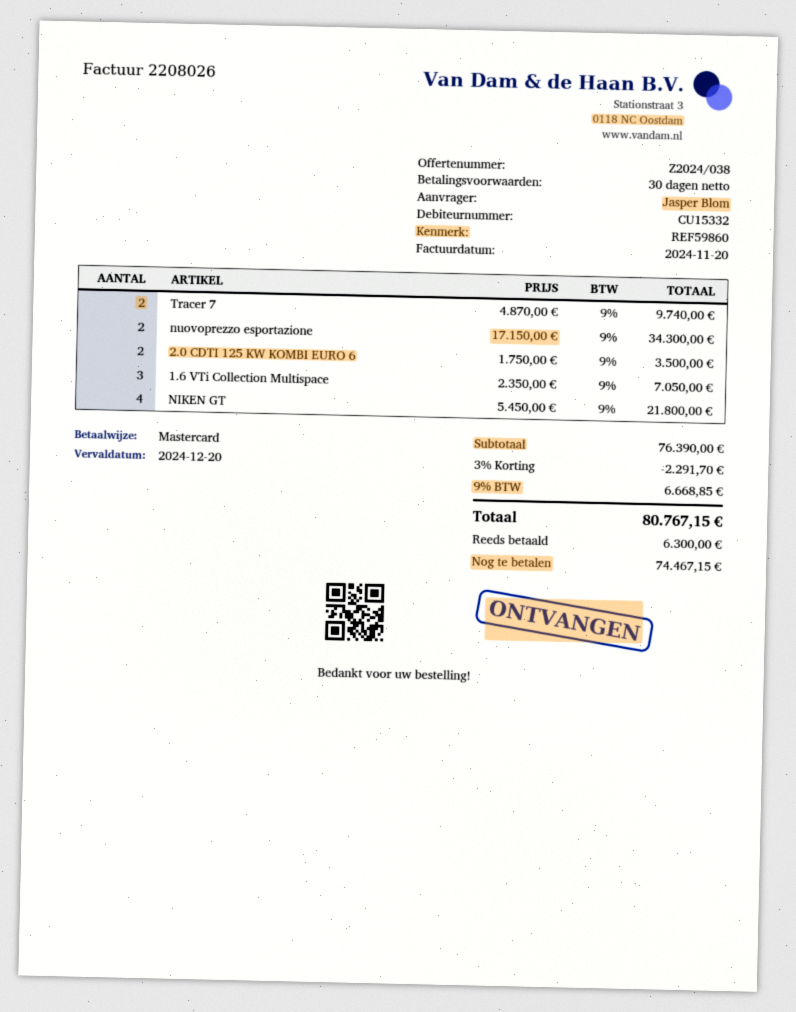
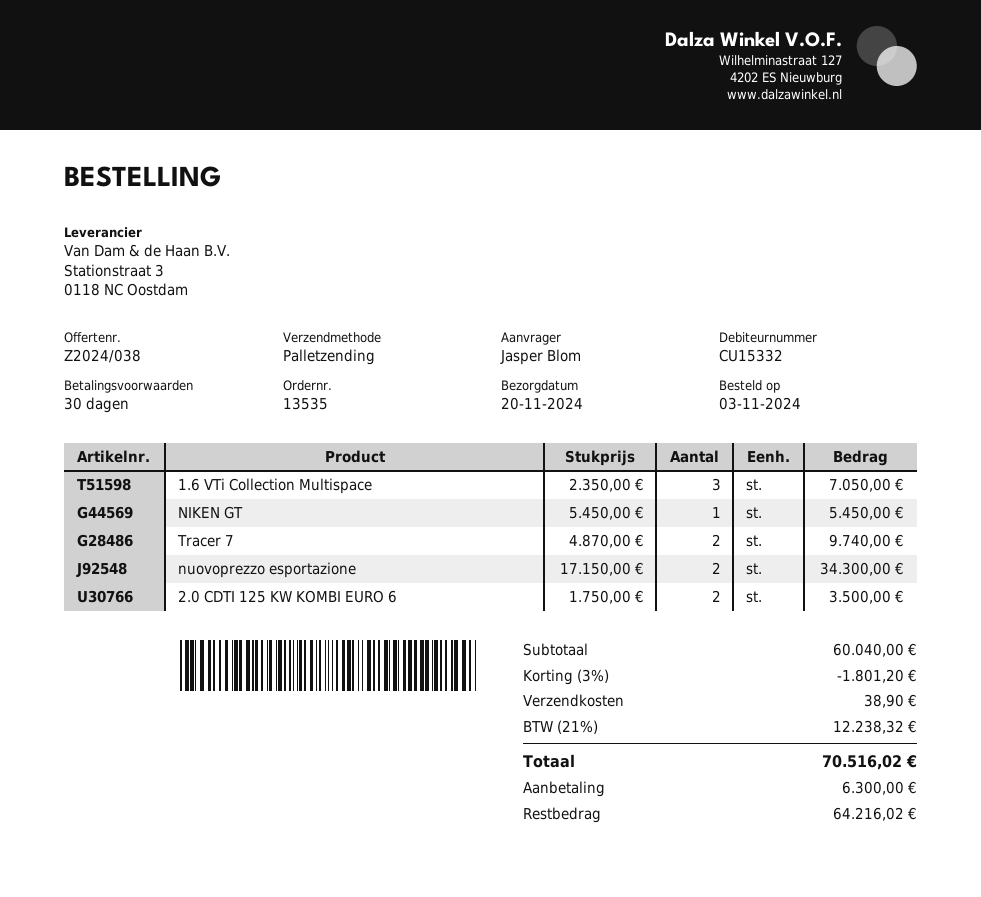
NIKEN GT: 4 x 5450.00 = 21800.00 -> 1 x 5450.00 = 5450.00
subtotal: 76390.00 -> 60040.00
discount: 3% = 2291.70 -> 3% = 1801.20
shipping: none -> 38.90
tax: 9% = 6668.85 -> 21% = 12238.32
total: 80767.15 -> 70516.02
balance: 74467.15 -> 64216.02

